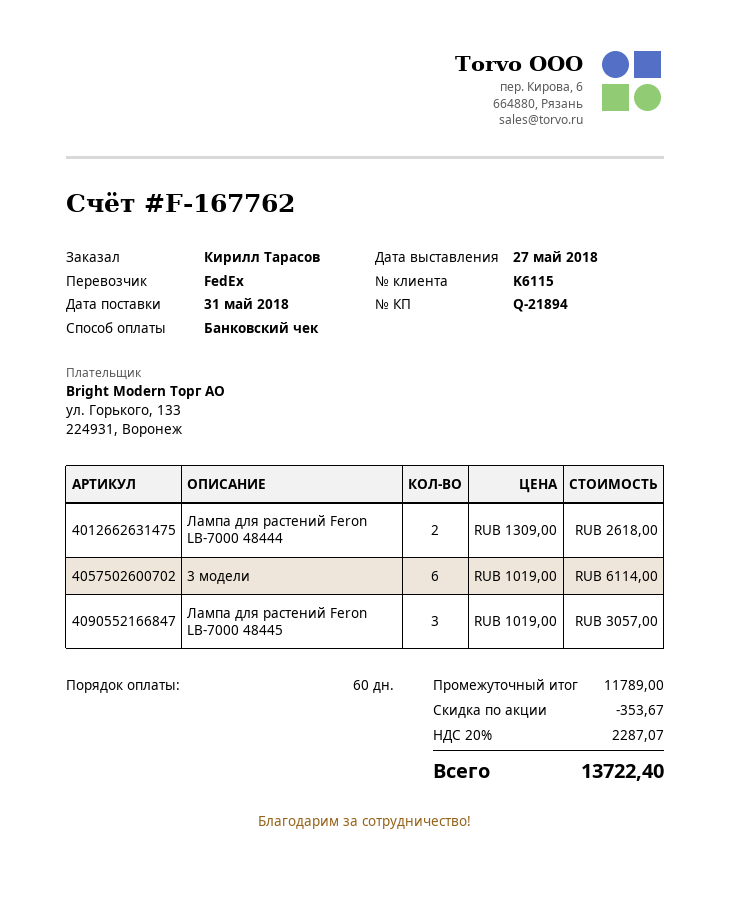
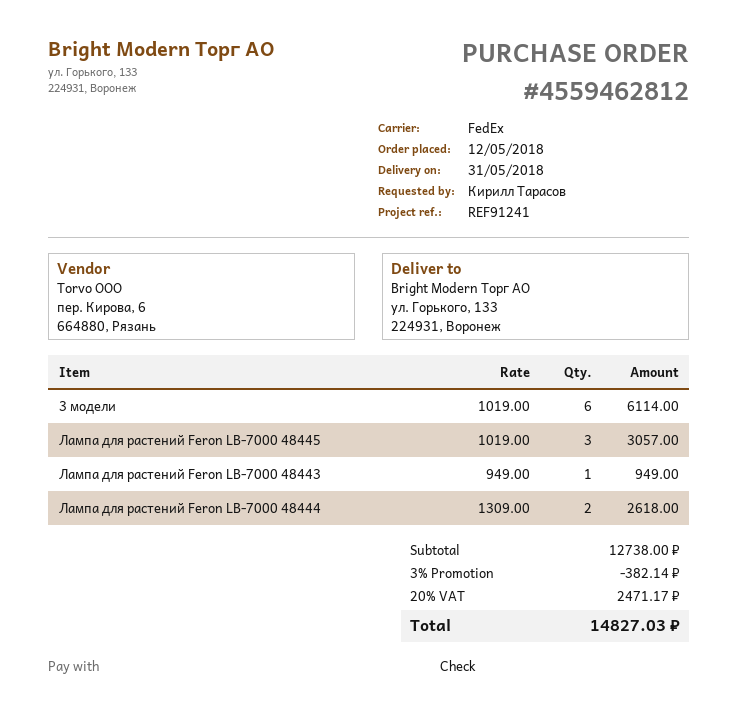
Лампа для растений Feron LB-7000 48443: none -> 1 x 949.00 = 949.00
subtotal: 11789.00 -> 12738.00
discount: 353.67 -> 382.14
tax: 20% = 2287.07 -> 20% = 2471.17
total: 13722.40 -> 14827.03

